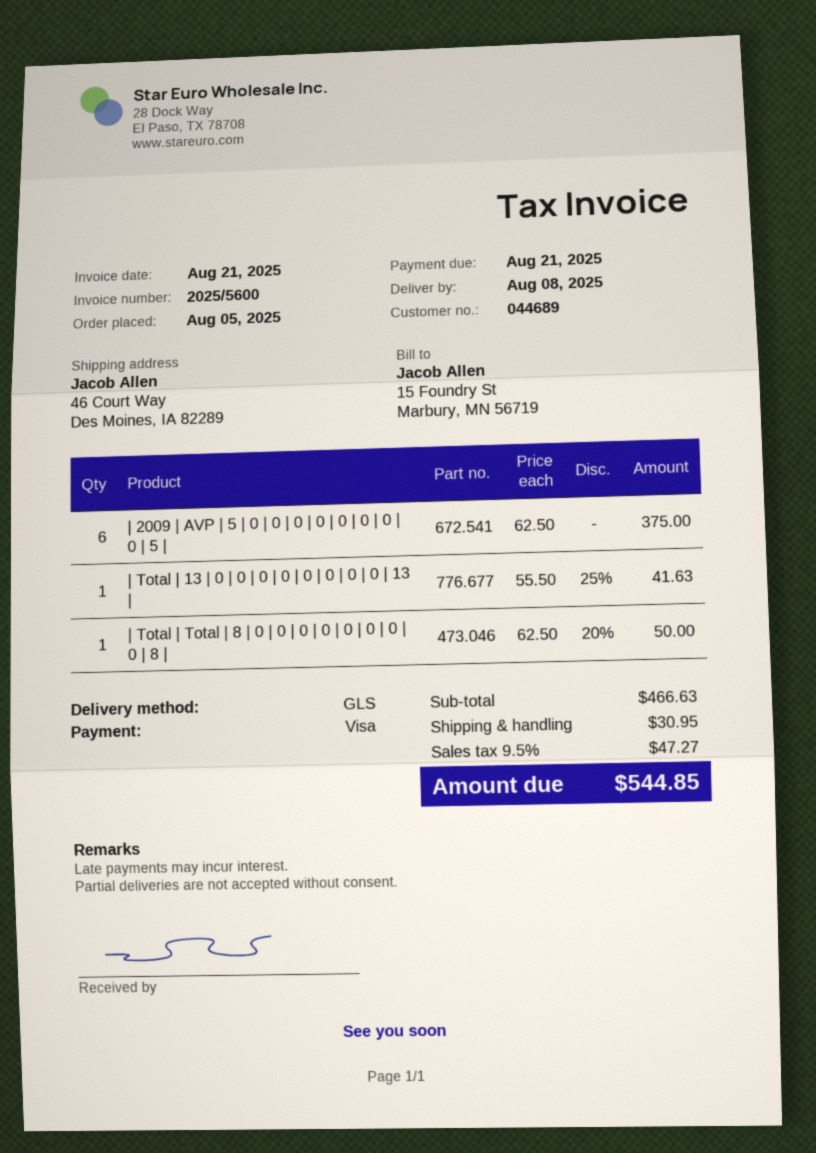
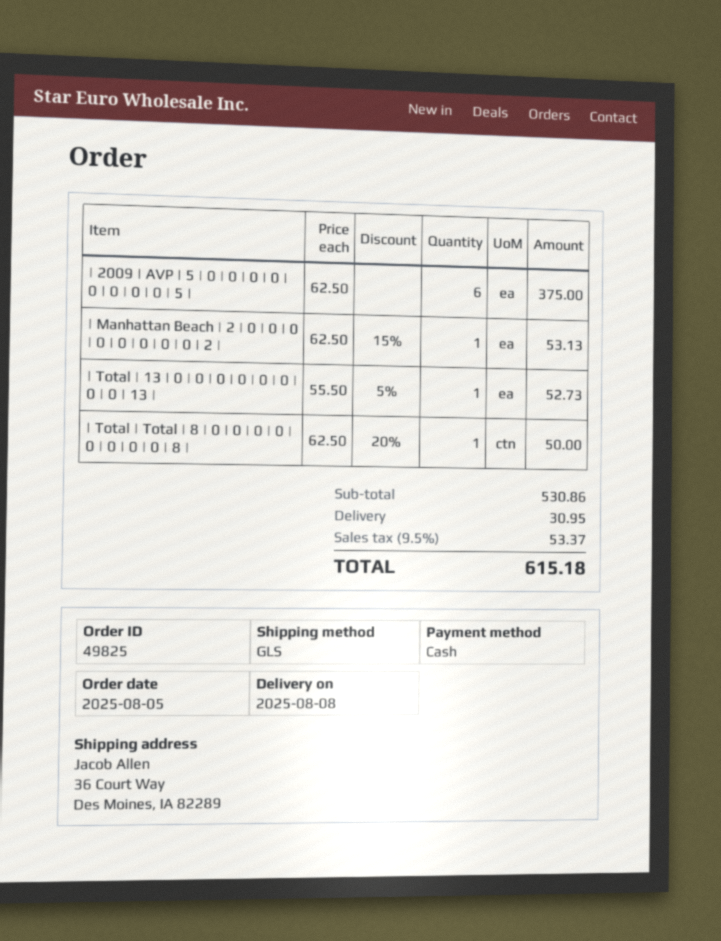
payment method: Visa -> cash
ship to: 46 Court Way, Des Moines, IA 82289 -> 36 Court Way, Des Moines, IA 82289
| Total | 13 | 0 | 0 | 0 | 0 | 0 | 0 | 0 | 0 | 13 |: 1 x 55.50 - 25% = 41.63 -> 1 x 55.50 - 5% = 52.73
| Manhattan Beach | 2 | 0 | 0 | 0 | 0 | 0 | 0 | 0 | 0 | 2 |: none -> 1 x 62.50 - 15% = 53.13
subtotal: 466.63 -> 530.86
tax: 9.5% = 47.27 -> 9.5% = 53.37
total: 544.85 -> 615.18

